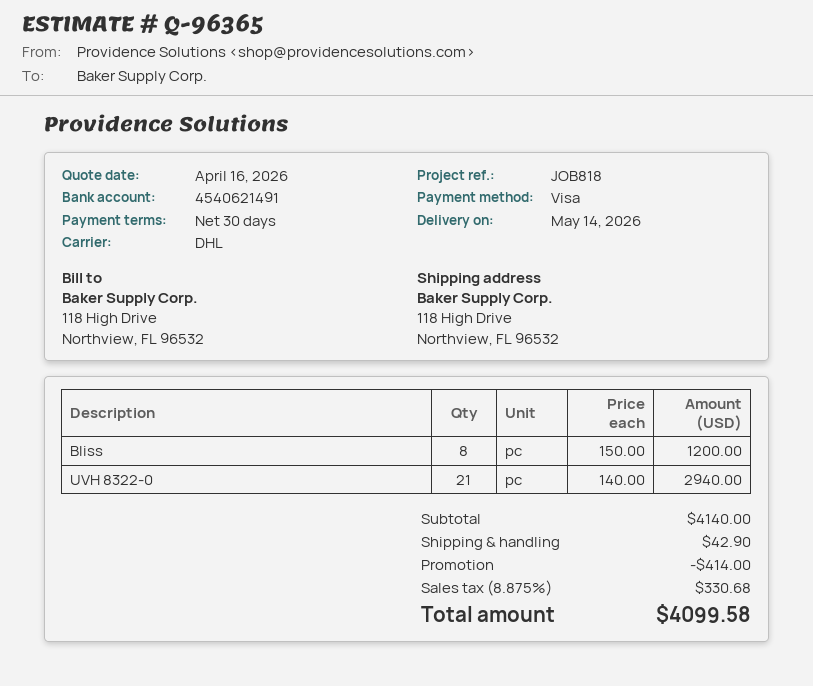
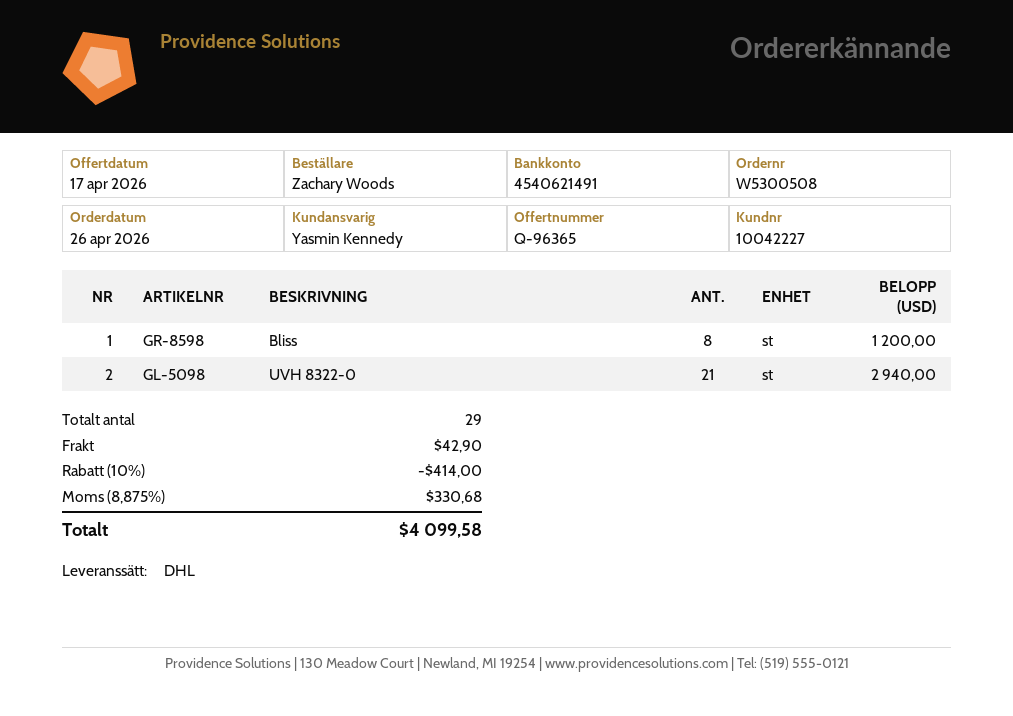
quote date: 2026-04-16 -> 2026-04-17

